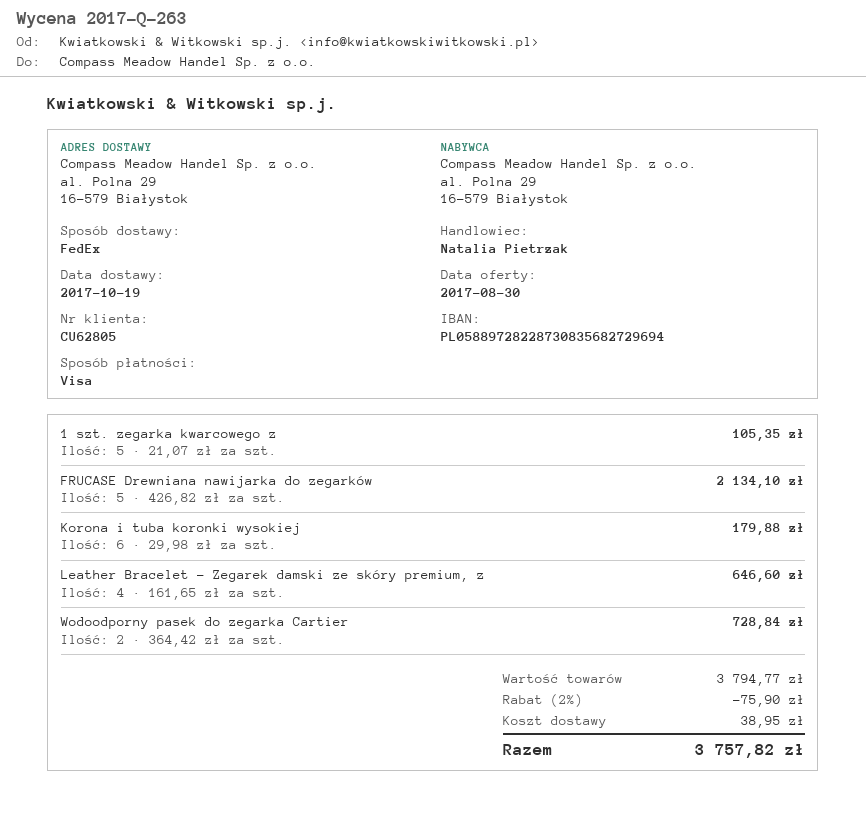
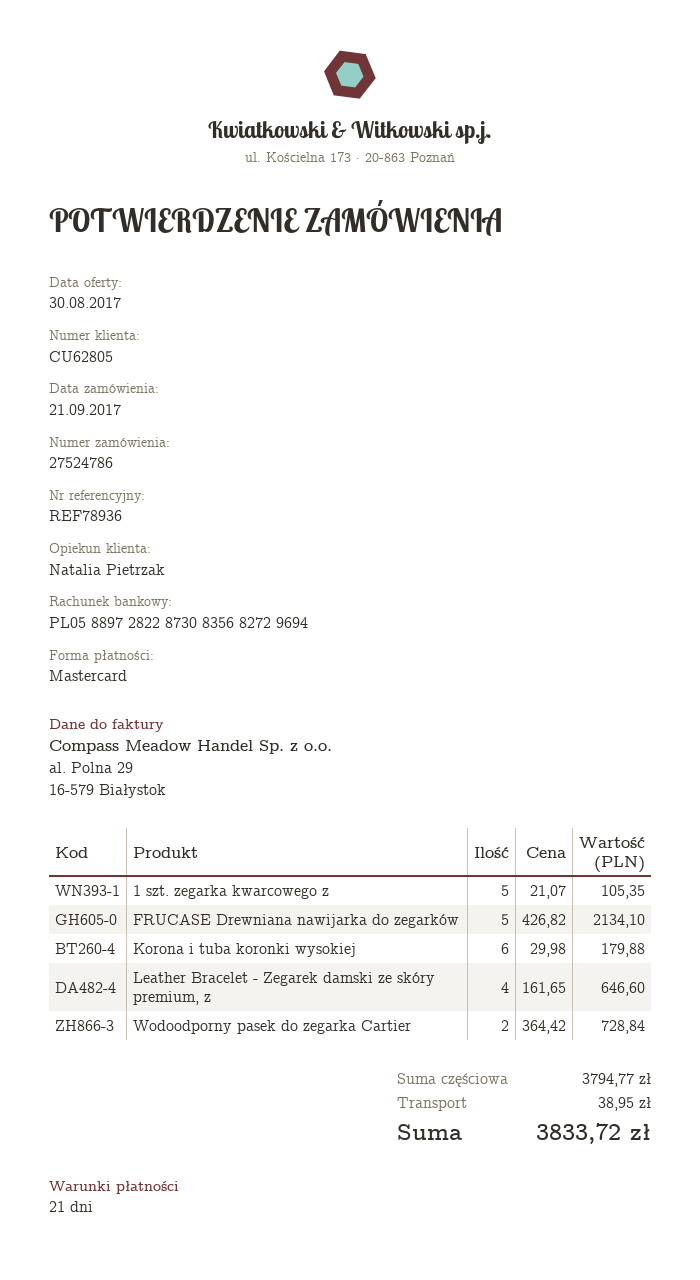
payment method: Visa -> Mastercard
discount: 2% = 75.90 -> none
total: 3757.82 -> 3833.72

